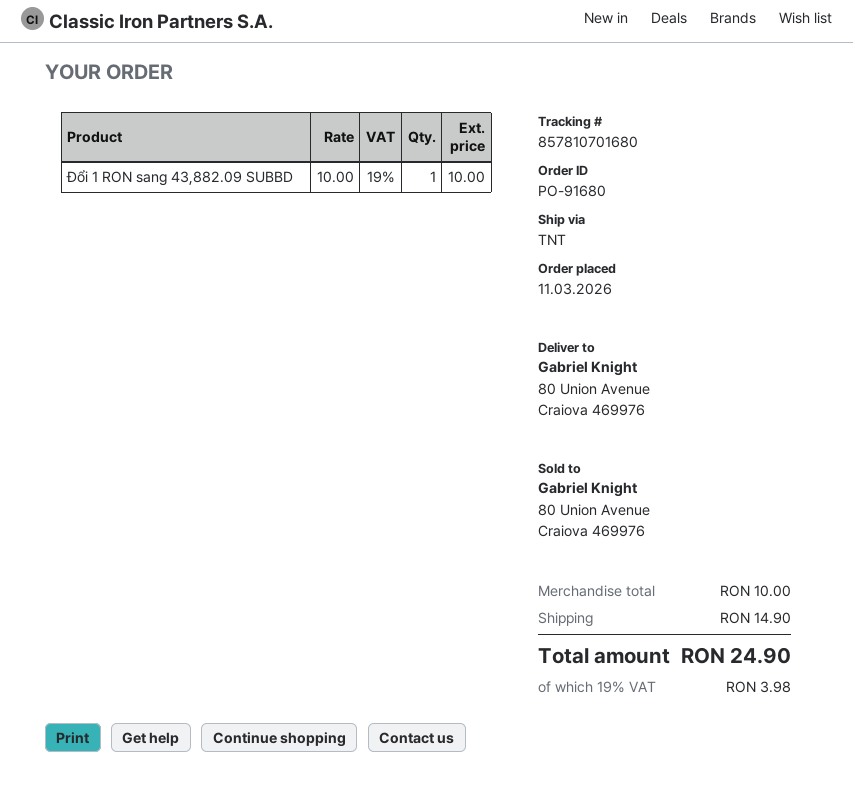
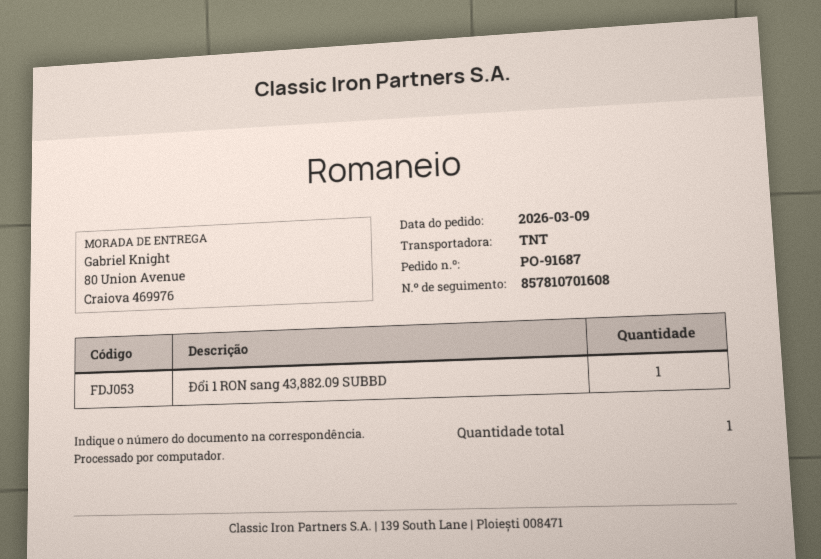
order number: PO-91680 -> PO-91687
order date: 2026-03-11 -> 2026-03-09
tracking number: 857810701680 -> 857810701608

